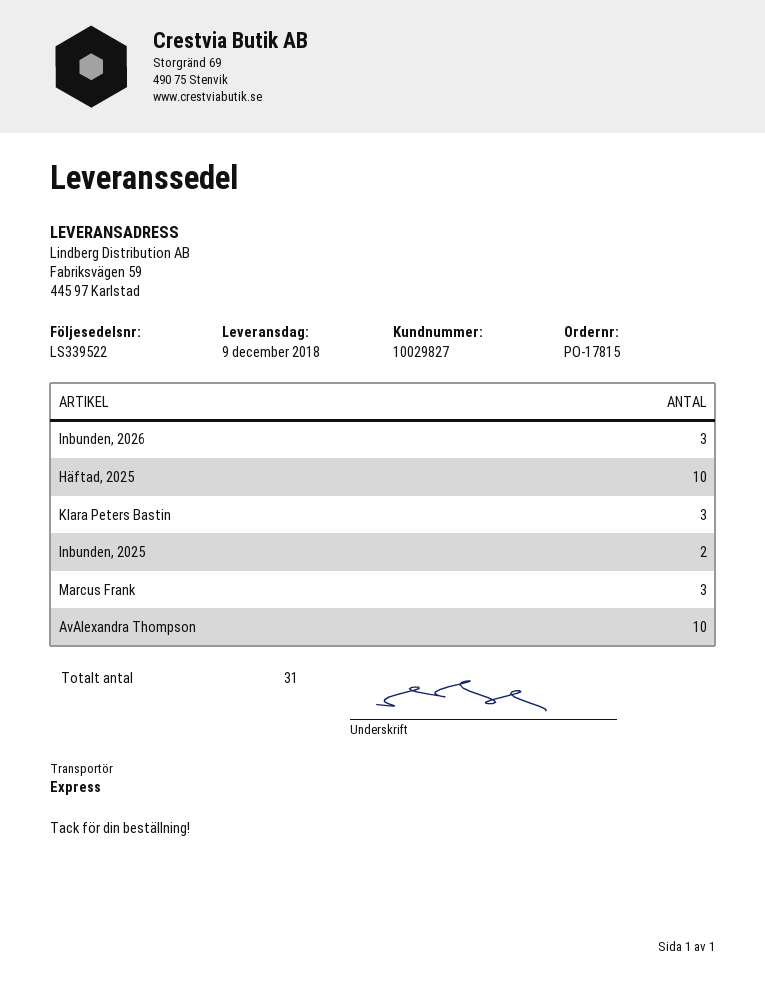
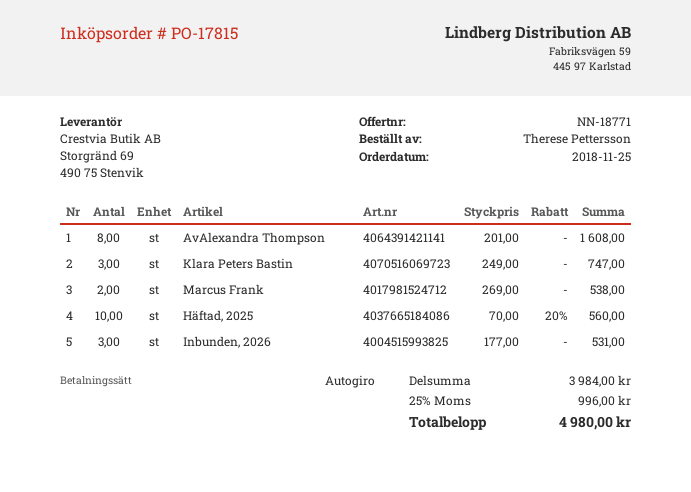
Inbunden, 2025: 2 -> none
Marcus Frank: 3 -> 2
AvAlexandra Thompson: 10 -> 8

